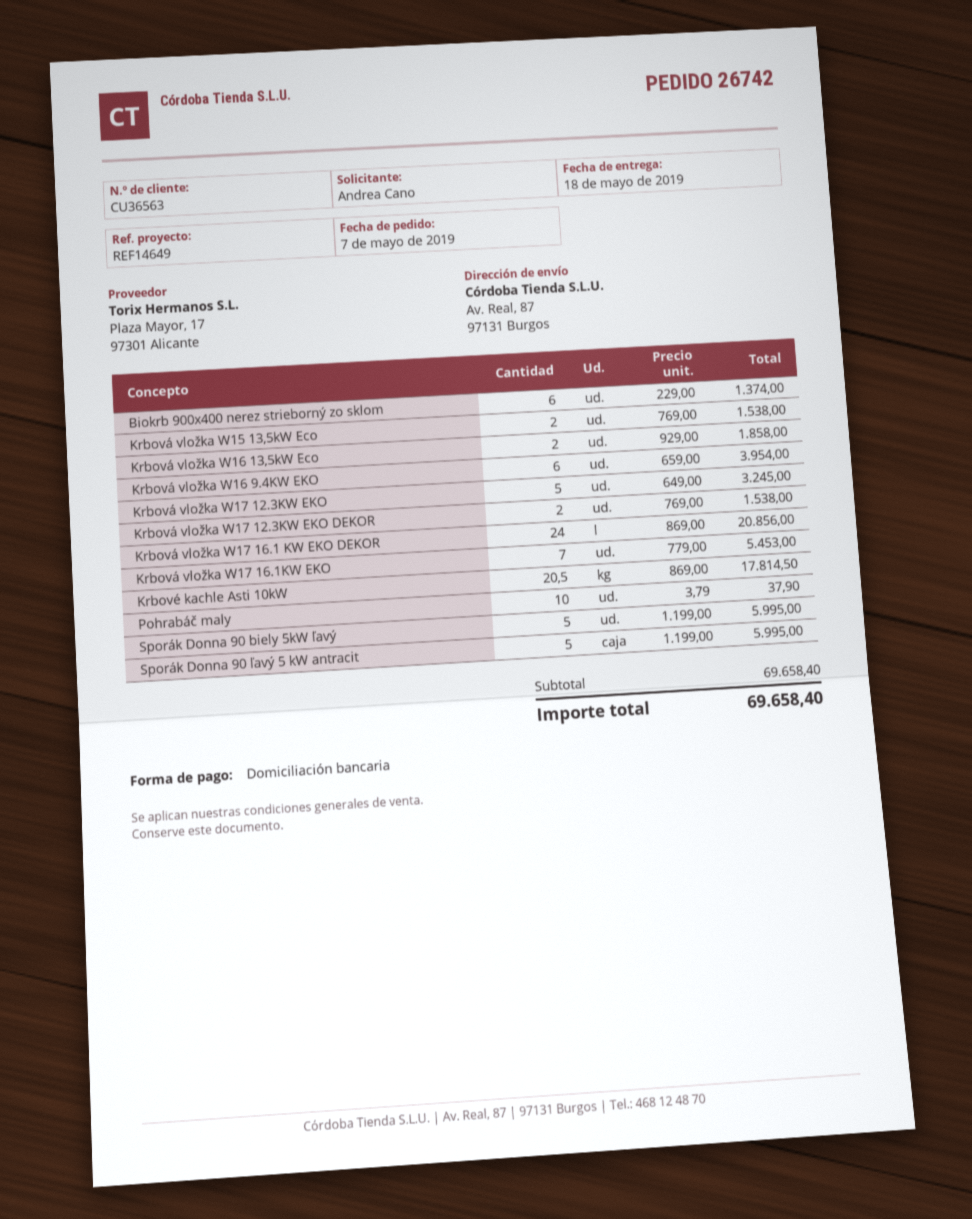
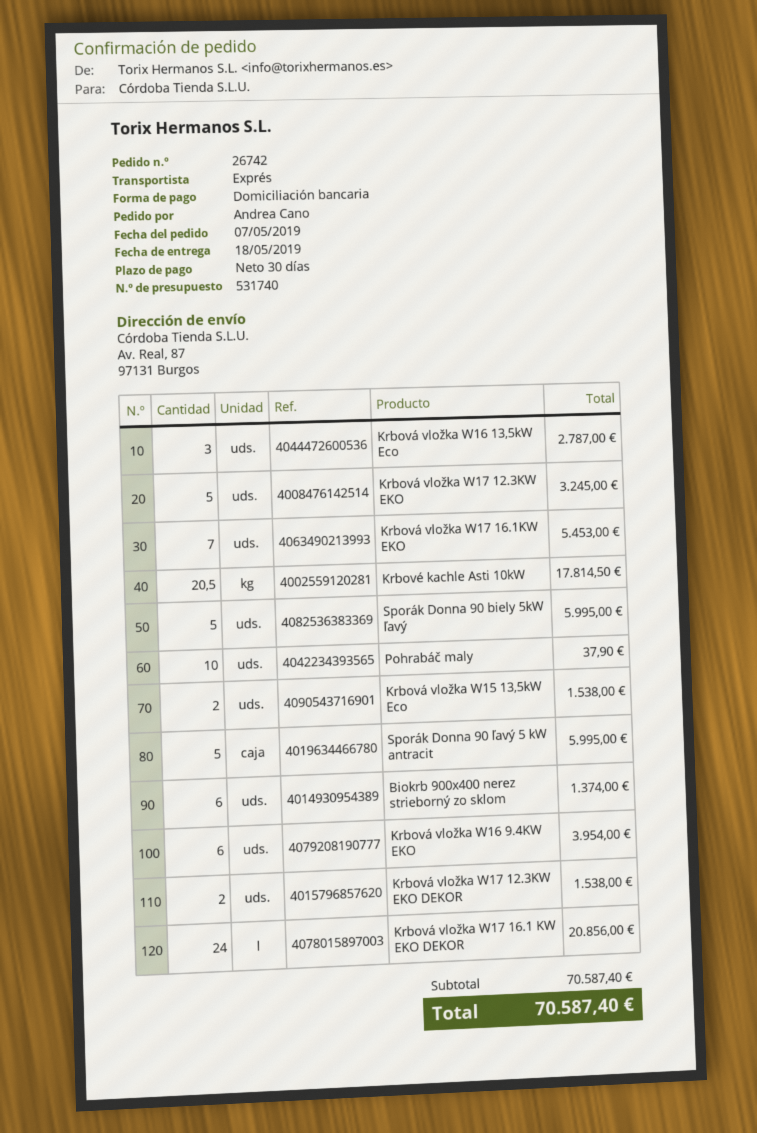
Krbová vložka W16 13,5kW Eco: 2 for 1858.00 -> 3 for 2787.00
subtotal: 69658.40 -> 70587.40
total: 69658.40 -> 70587.40

